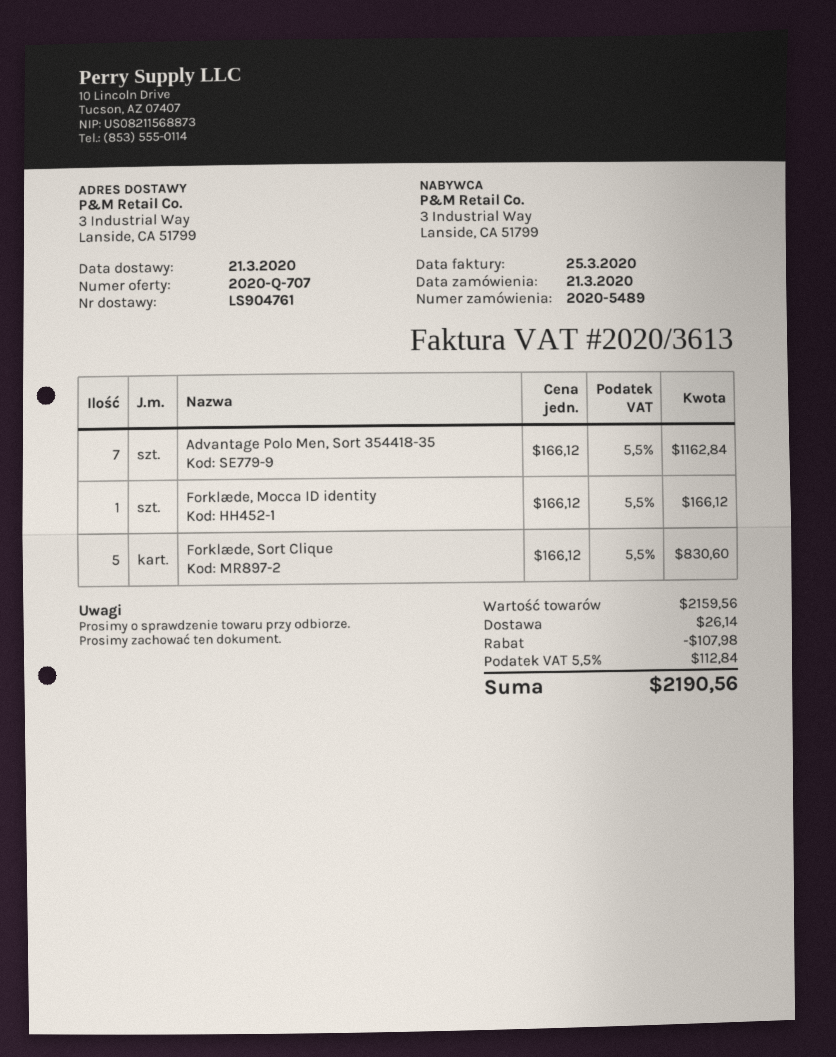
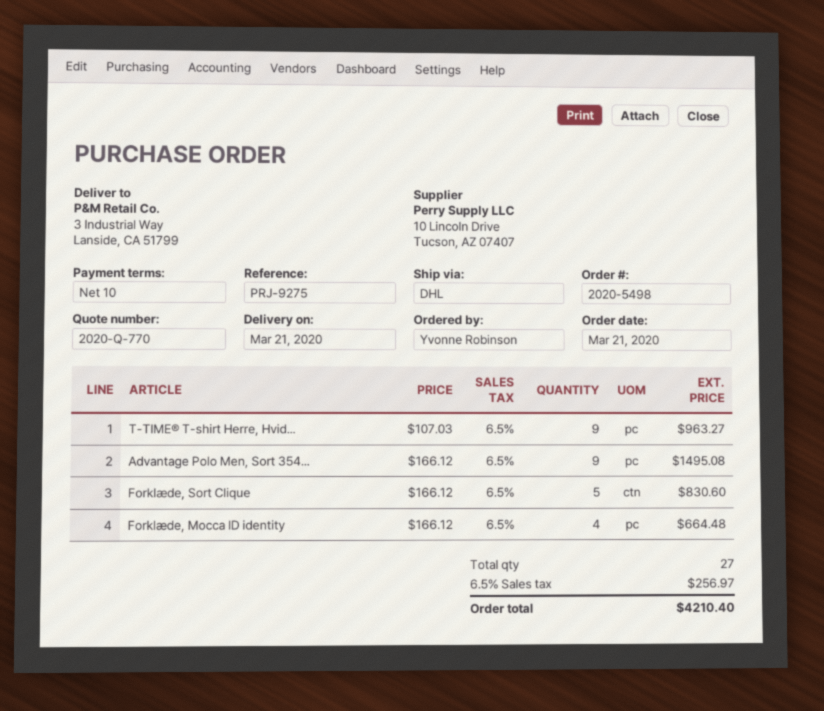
quote number: 2020-Q-707 -> 2020-Q-770
order number: 2020-5489 -> 2020-5498
Advantage Polo Men, Sort 354418-35: 7 x 166.12 = 1162.84 -> 9 x 166.12 = 1495.08
Forklæde, Mocca ID identity: 1 x 166.12 = 166.12 -> 4 x 166.12 = 664.48
T-TIME® T-shirt Herre, Hvid...: none -> 9 x 107.03 = 963.27
discount: 107.98 -> none
shipping: 26.14 -> none
tax: 5.5% = 112.84 -> 6.5% = 256.97
total: 2190.56 -> 4210.40

